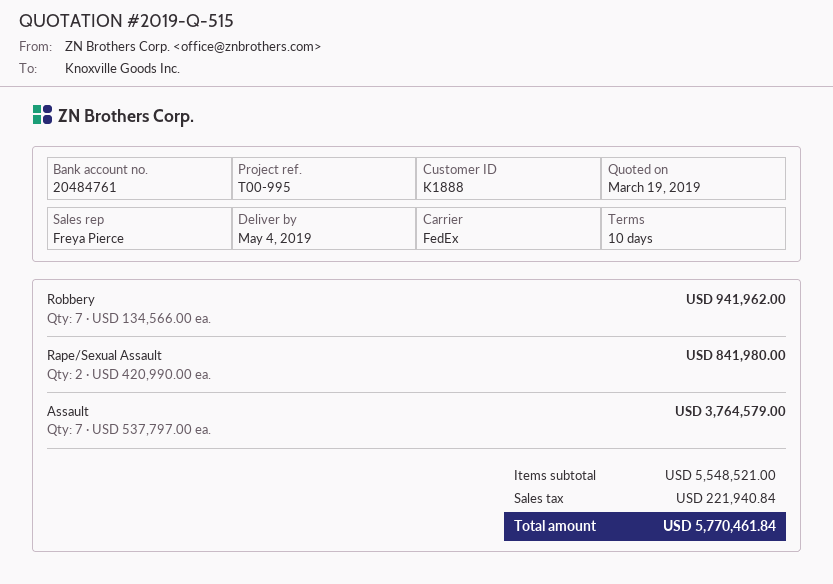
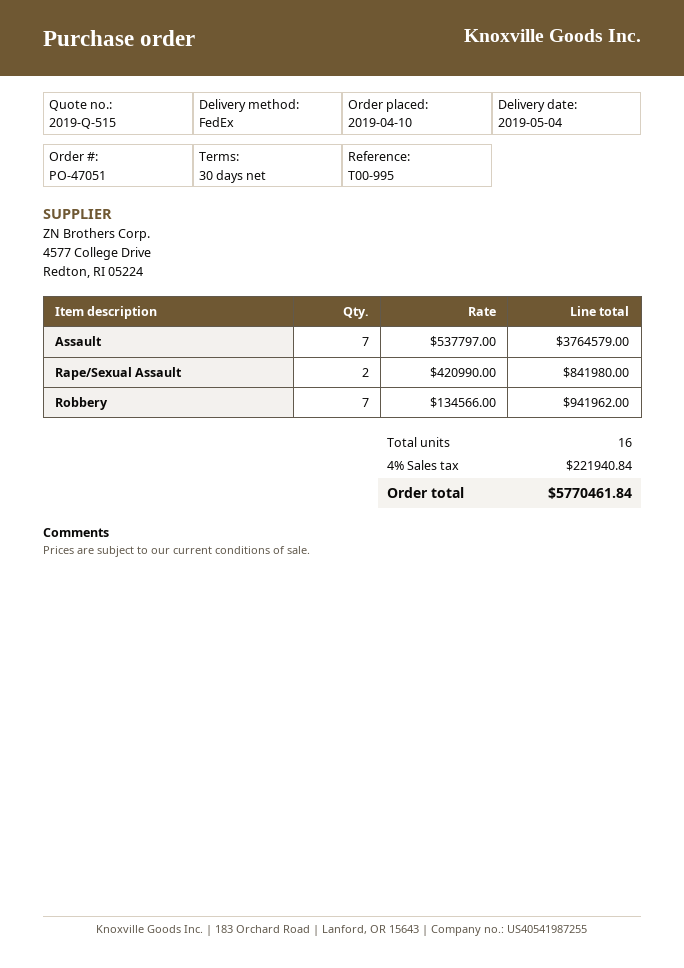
payment terms: 10 days -> 30 days

